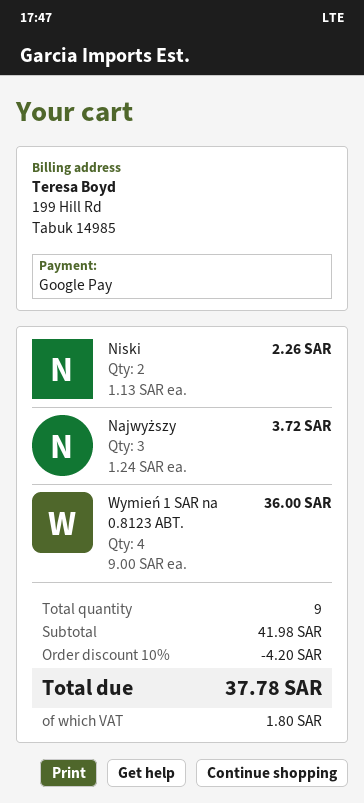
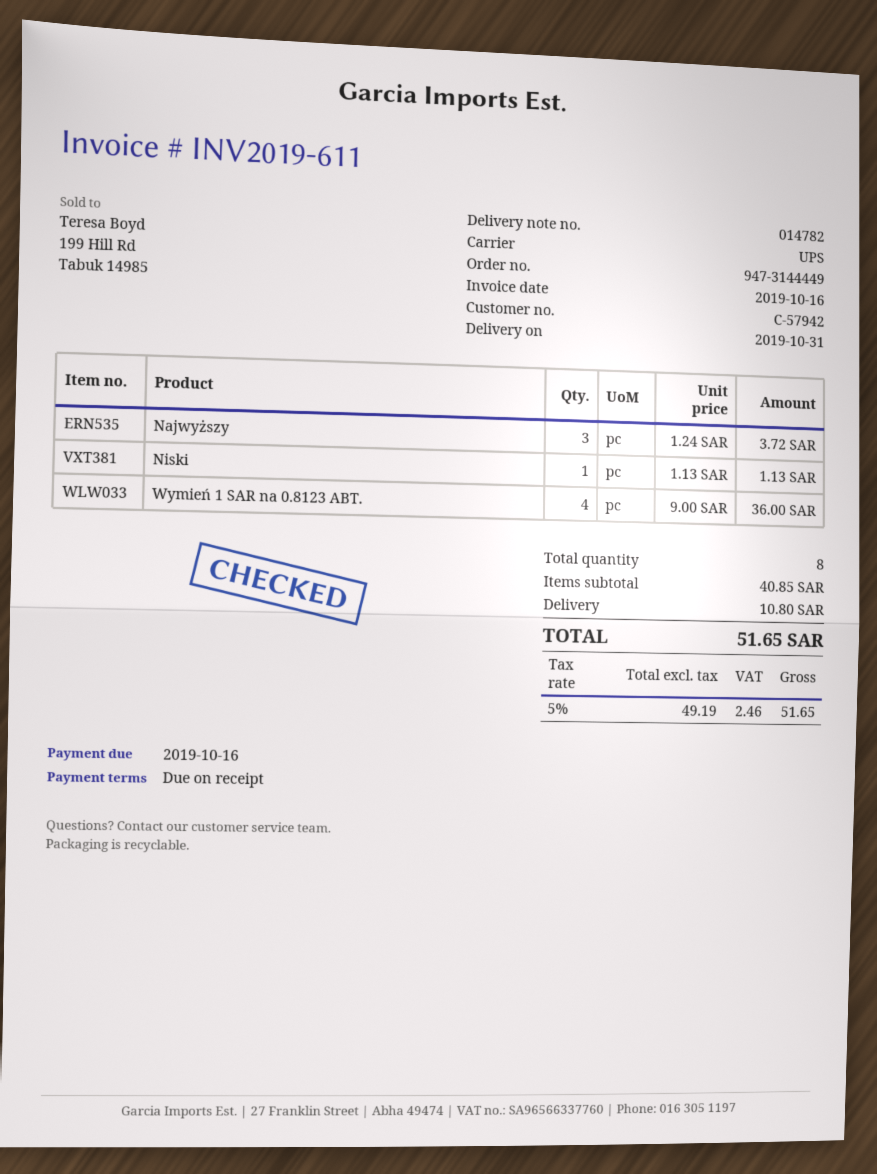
Niski: 2 x 1.13 = 2.26 -> 1 x 1.13 = 1.13
total quantity: 9 -> 8
subtotal: 41.98 -> 40.85
discount: 10% = 4.20 -> none
shipping: none -> 10.80
tax: 1.80 -> 2.46
total: 37.78 -> 51.65

